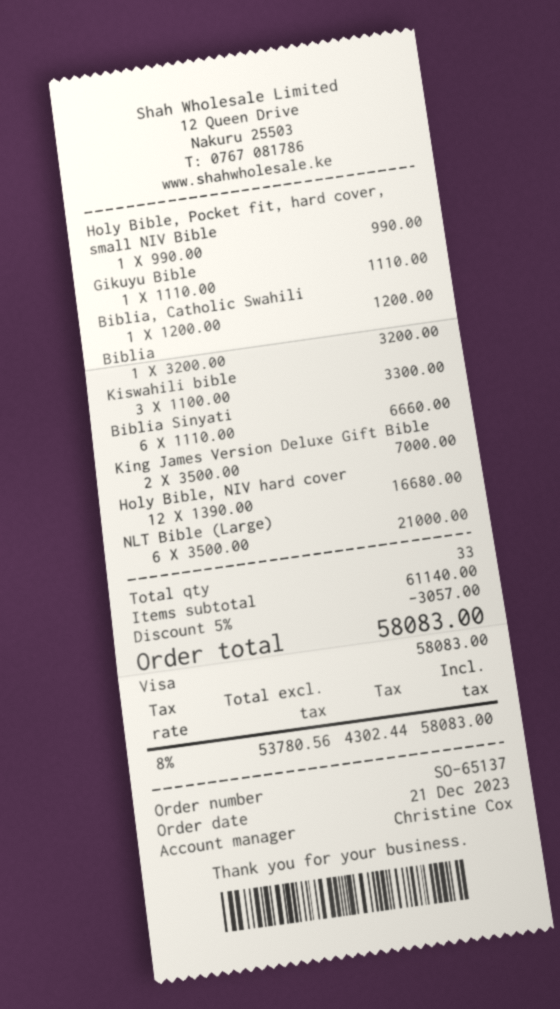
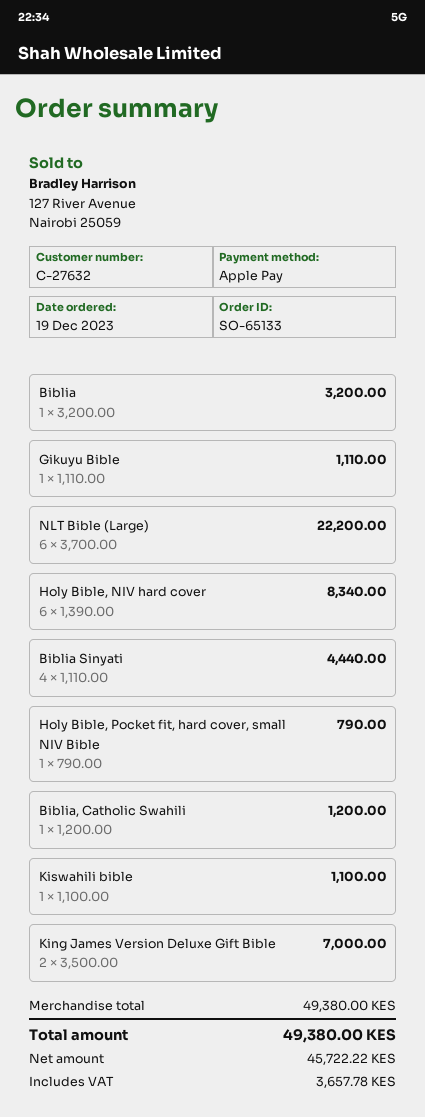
order number: SO-65137 -> SO-65133
order date: 2023-12-21 -> 2023-12-19
payment method: Visa -> Apple Pay
Holy Bible, Pocket fit, hard cover, small NIV Bible: 1 x 990.00 = 990.00 -> 1 x 790.00 = 790.00
Kiswahili bible: 3 x 1100.00 = 3300.00 -> 1 x 1100.00 = 1100.00
Biblia Sinyati: 6 x 1110.00 = 6660.00 -> 4 x 1110.00 = 4440.00
Holy Bible, NIV hard cover: 12 x 1390.00 = 16680.00 -> 6 x 1390.00 = 8340.00
NLT Bible (Large): 6 x 3500.00 = 21000.00 -> 6 x 3700.00 = 22200.00
subtotal: 61140.00 -> 49380.00
discount: 5% = 3057.00 -> none
net: 53780.56 -> 45722.22
tax: 4302.44 -> 3657.78
total: 58083.00 -> 49380.00

